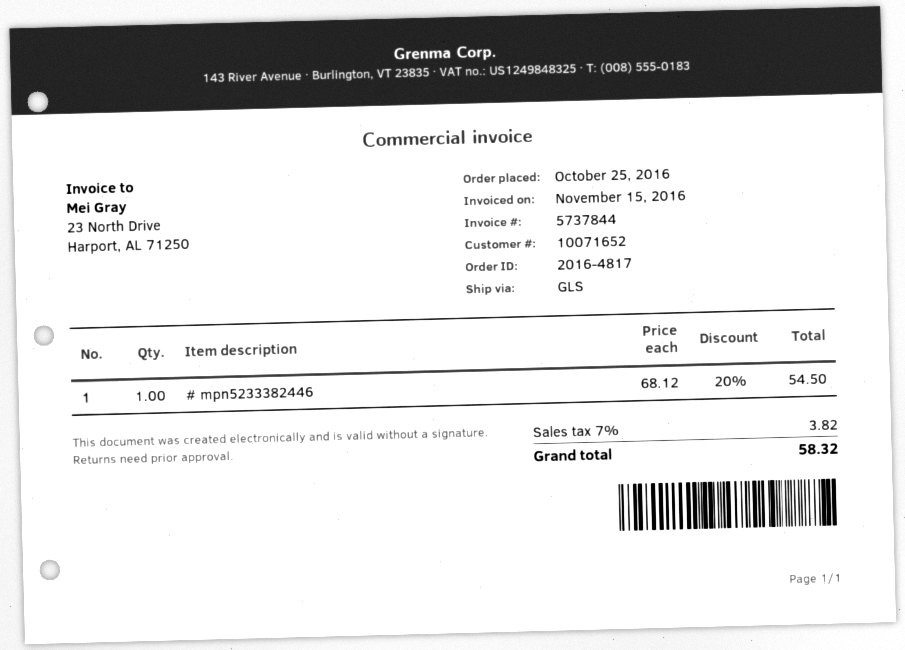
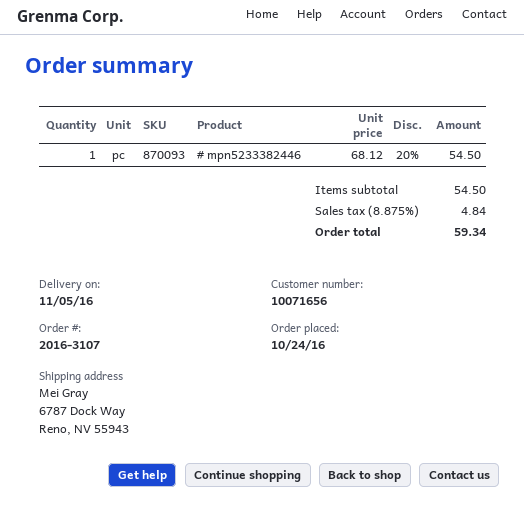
order number: 2016-4817 -> 2016-3107
order date: 2016-10-25 -> 2016-10-24
customer number: 10071652 -> 10071656
tax: 7% = 3.82 -> 8.875% = 4.84
total: 58.32 -> 59.34

